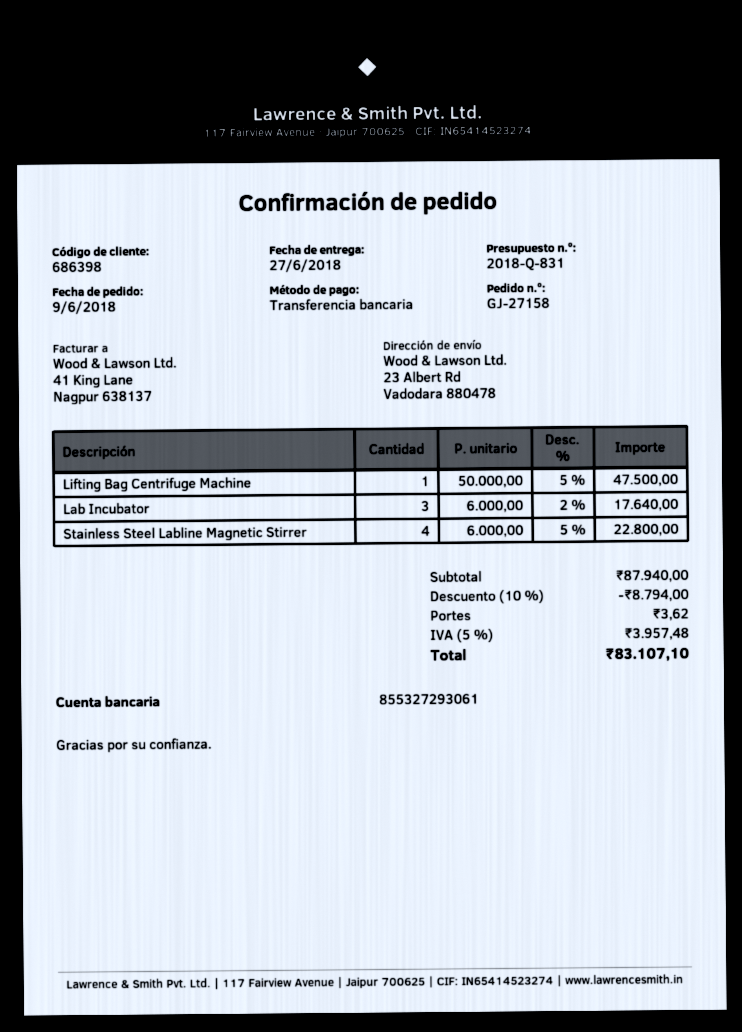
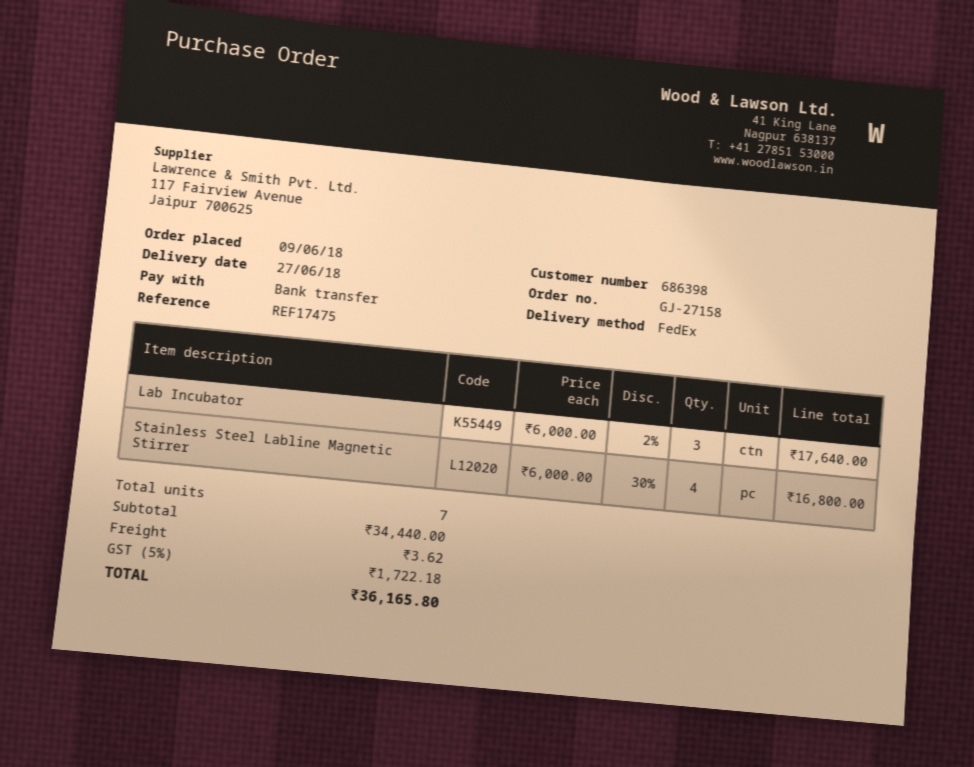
Lifting Bag Centrifuge Machine: 1 x 50000.00 - 5% = 47500.00 -> none
Stainless Steel Labline Magnetic Stirrer: 4 x 6000.00 - 5% = 22800.00 -> 4 x 6000.00 - 30% = 16800.00
subtotal: 87940.00 -> 34440.00
discount: 10% = 8794.00 -> none
tax: 5% = 3957.48 -> 5% = 1722.18
total: 83107.10 -> 36165.80

